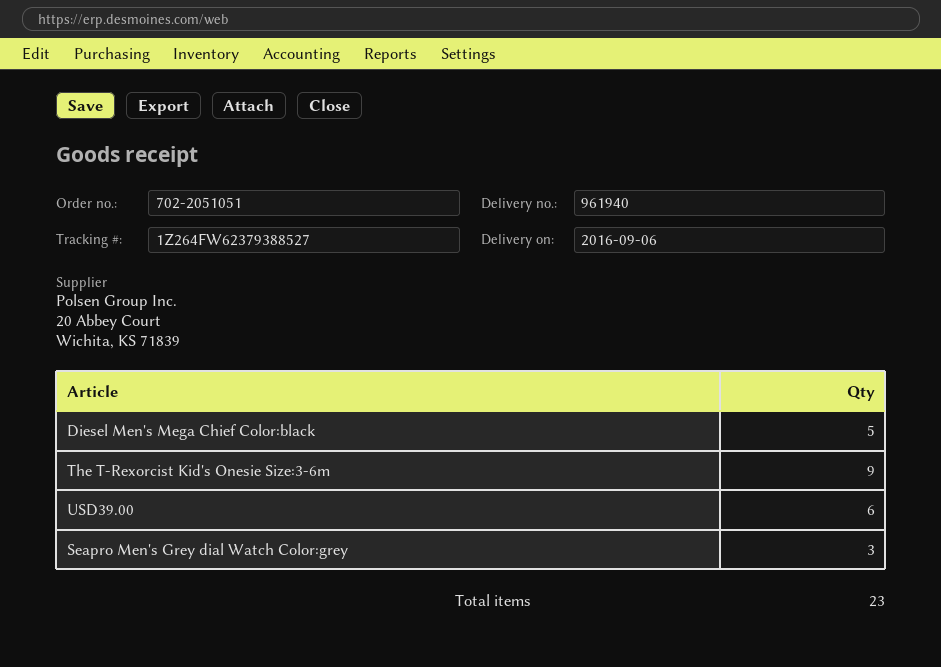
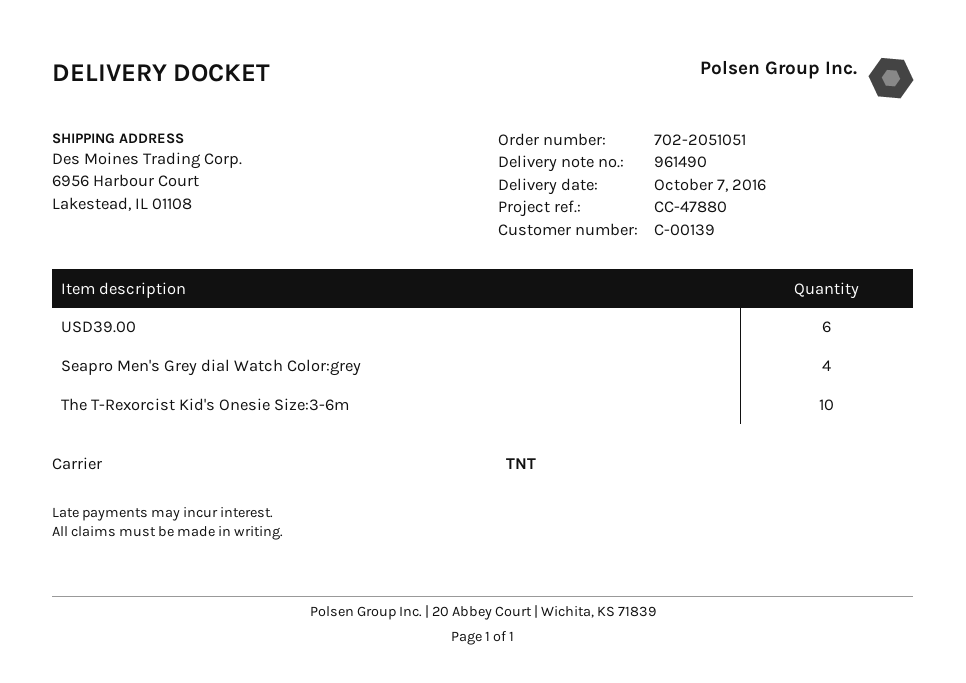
delivery note number: 961940 -> 961490
delivery date: 2016-09-06 -> 2016-10-07
Diesel Men's Mega Chief Color:black: 5 -> none
The T-Rexorcist Kid's Onesie Size:3-6m: 9 -> 10
Seapro Men's Grey dial Watch Color:grey: 3 -> 4

